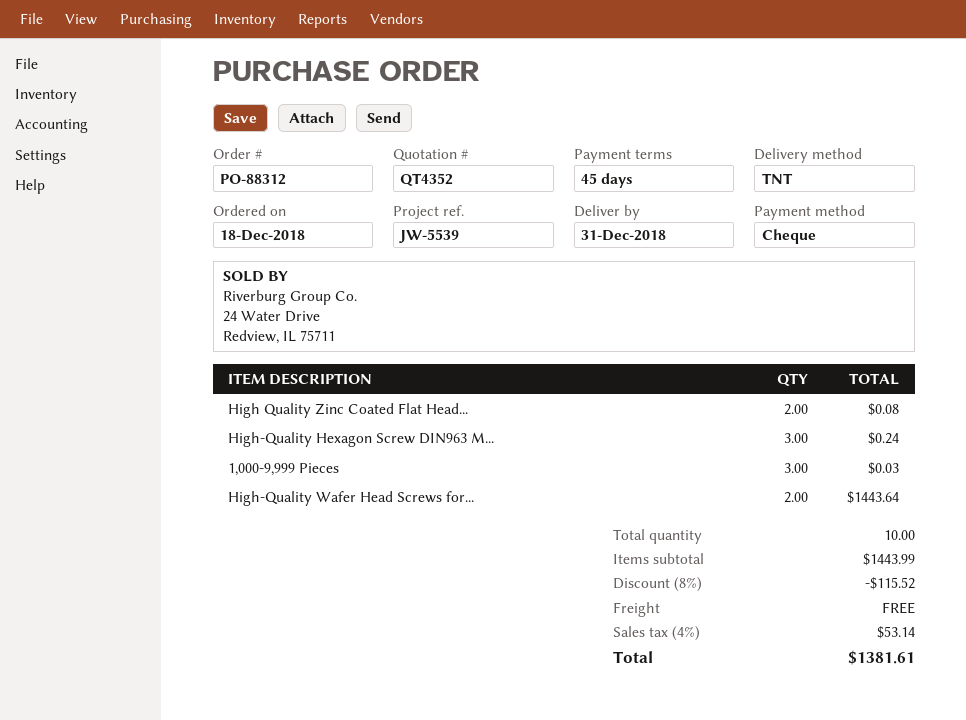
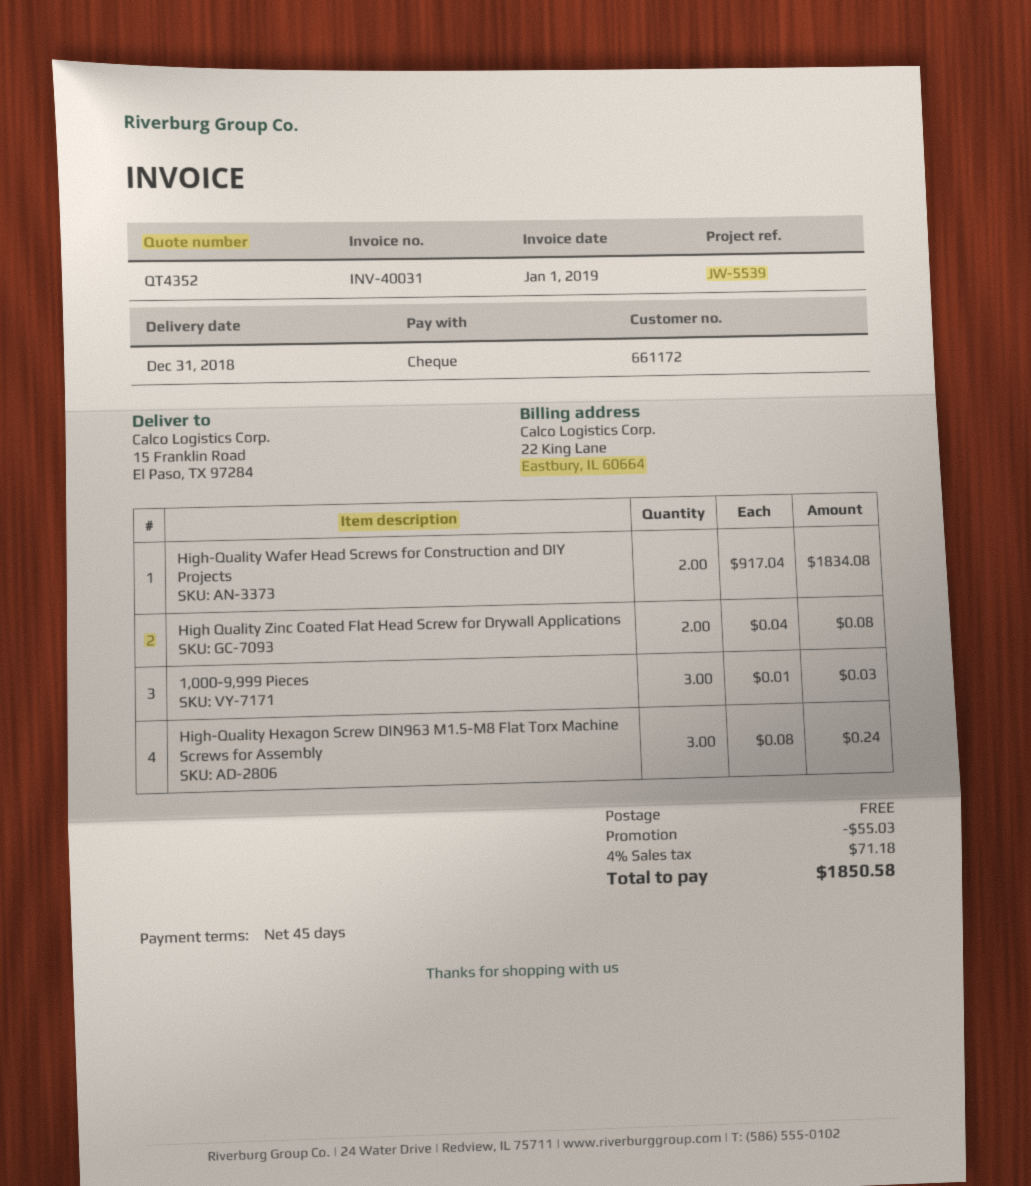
High-Quality Wafer Head Screws for...: 2 for 1443.64 -> 2 for 1834.08
discount: 115.52 -> 55.03
tax: 4% = 53.14 -> 4% = 71.18
total: 1381.61 -> 1850.58

